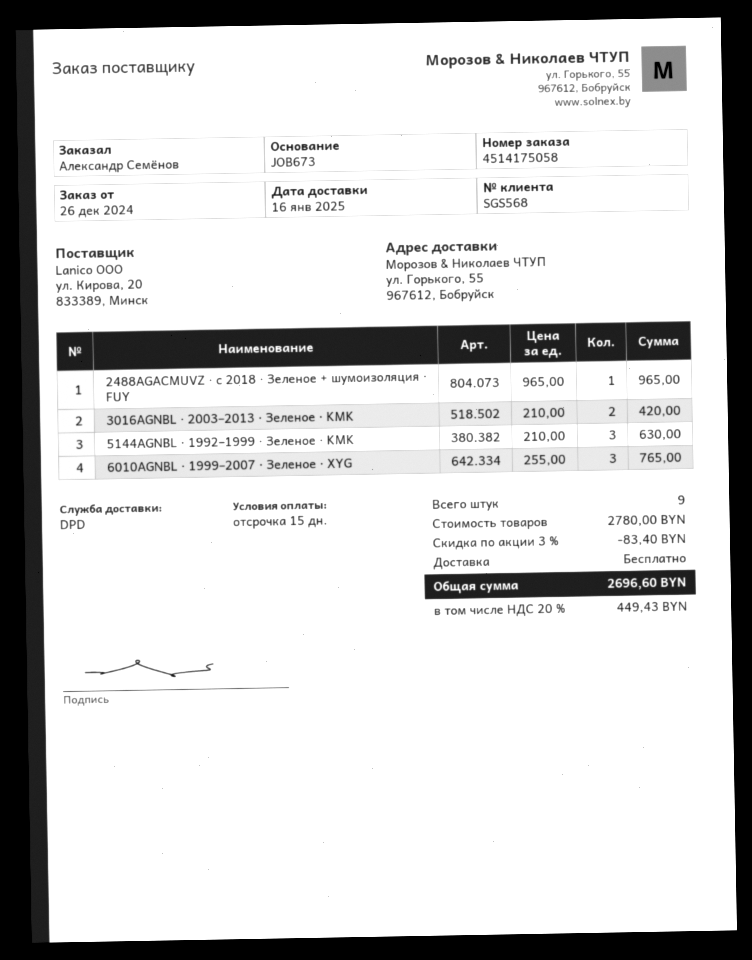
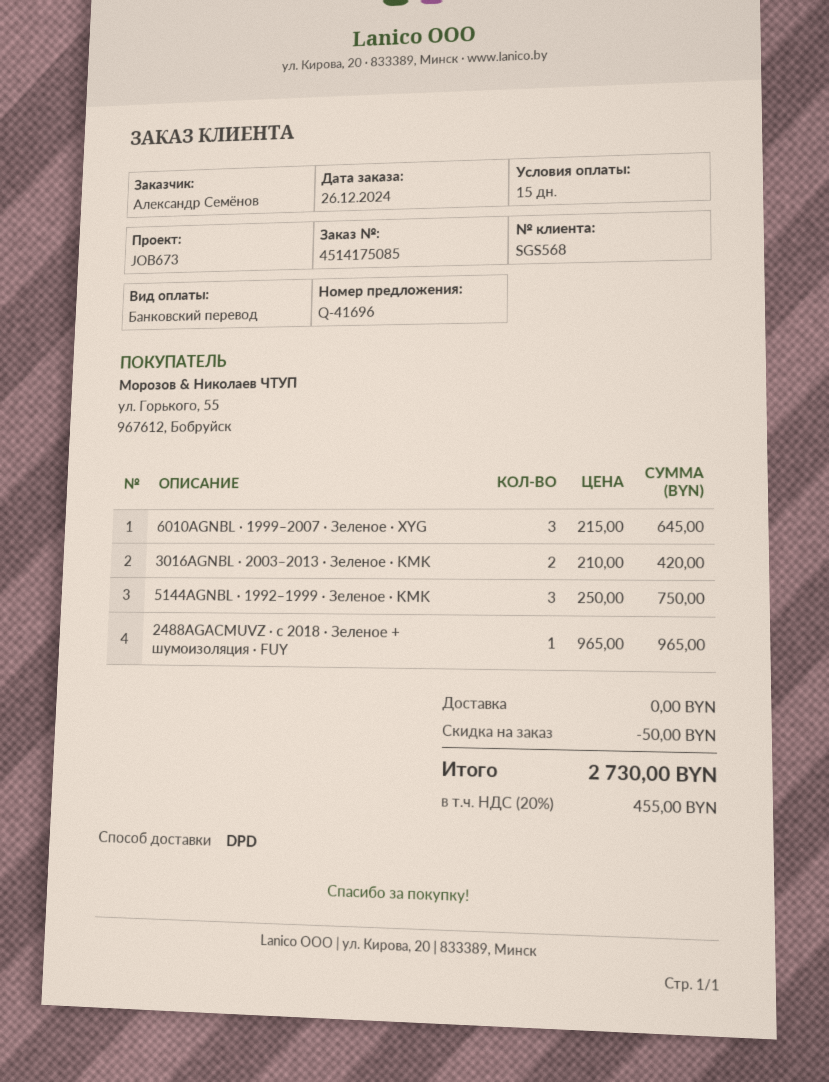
order number: 4514175058 -> 4514175085
5144AGNBL · 1992–1999 · Зеленое · KMK: 3 x 210.00 = 630.00 -> 3 x 250.00 = 750.00
6010AGNBL · 1999–2007 · Зеленое · XYG: 3 x 255.00 = 765.00 -> 3 x 215.00 = 645.00
discount: 83.40 -> 50.00
tax: 20% = 449.43 -> 20% = 455.00
total: 2696.60 -> 2730.00

